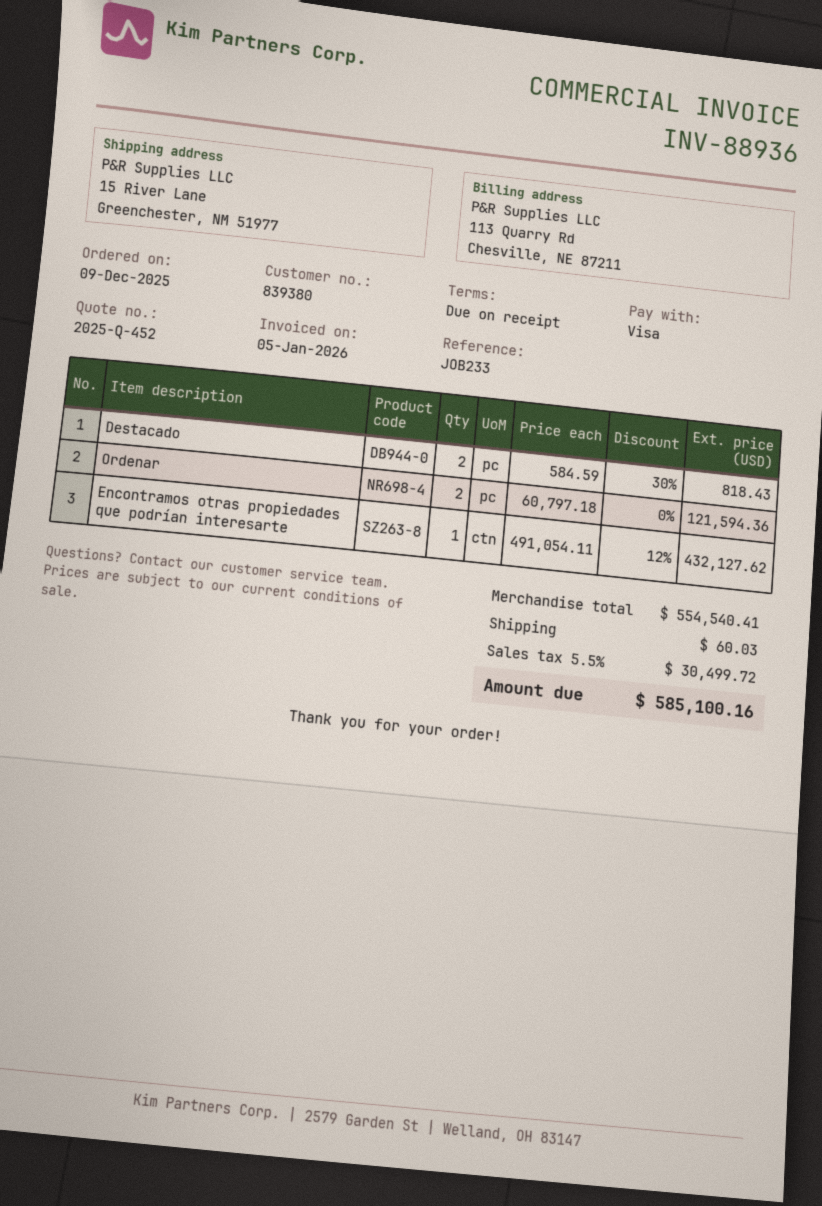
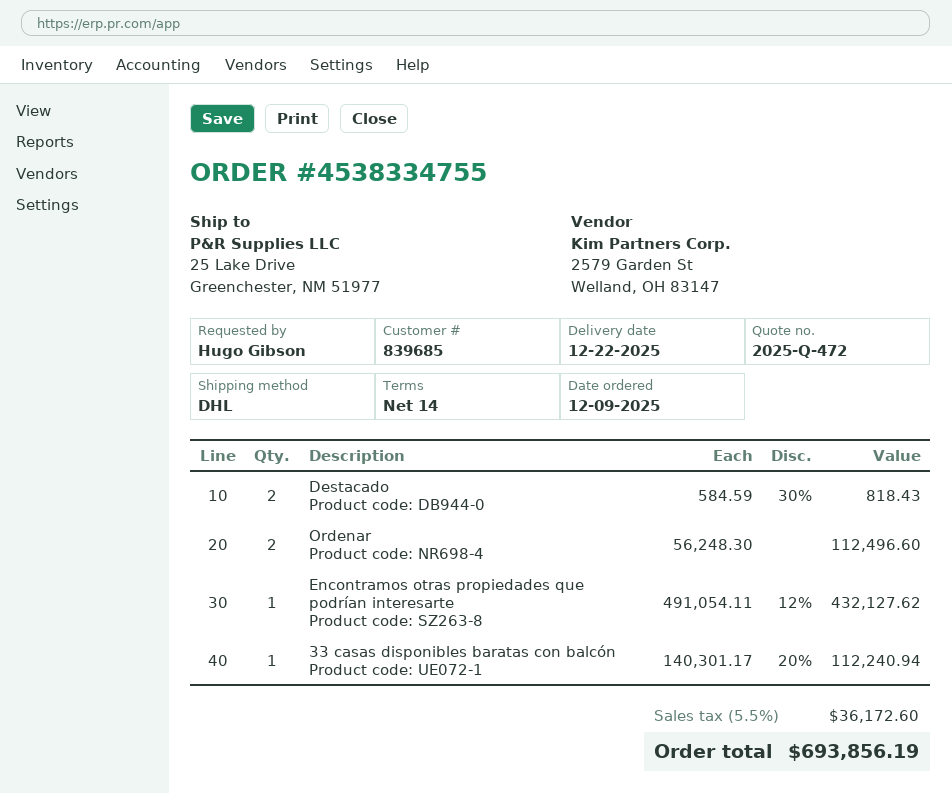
quote number: 2025-Q-452 -> 2025-Q-472
payment terms: on receipt -> 14 days
customer number: 839380 -> 839685
ship to: 15 River Lane, Greenchester, NM 51977 -> 25 Lake Drive, Greenchester, NM 51977
Ordenar: 2 x 60797.18 = 121594.36 -> 2 x 56248.30 = 112496.60
33 casas disponibles baratas con balcón: none -> 1 x 140301.17 - 20% = 112240.94
shipping: 60.03 -> none
tax: 5.5% = 30499.72 -> 5.5% = 36172.60
total: 585100.16 -> 693856.19

